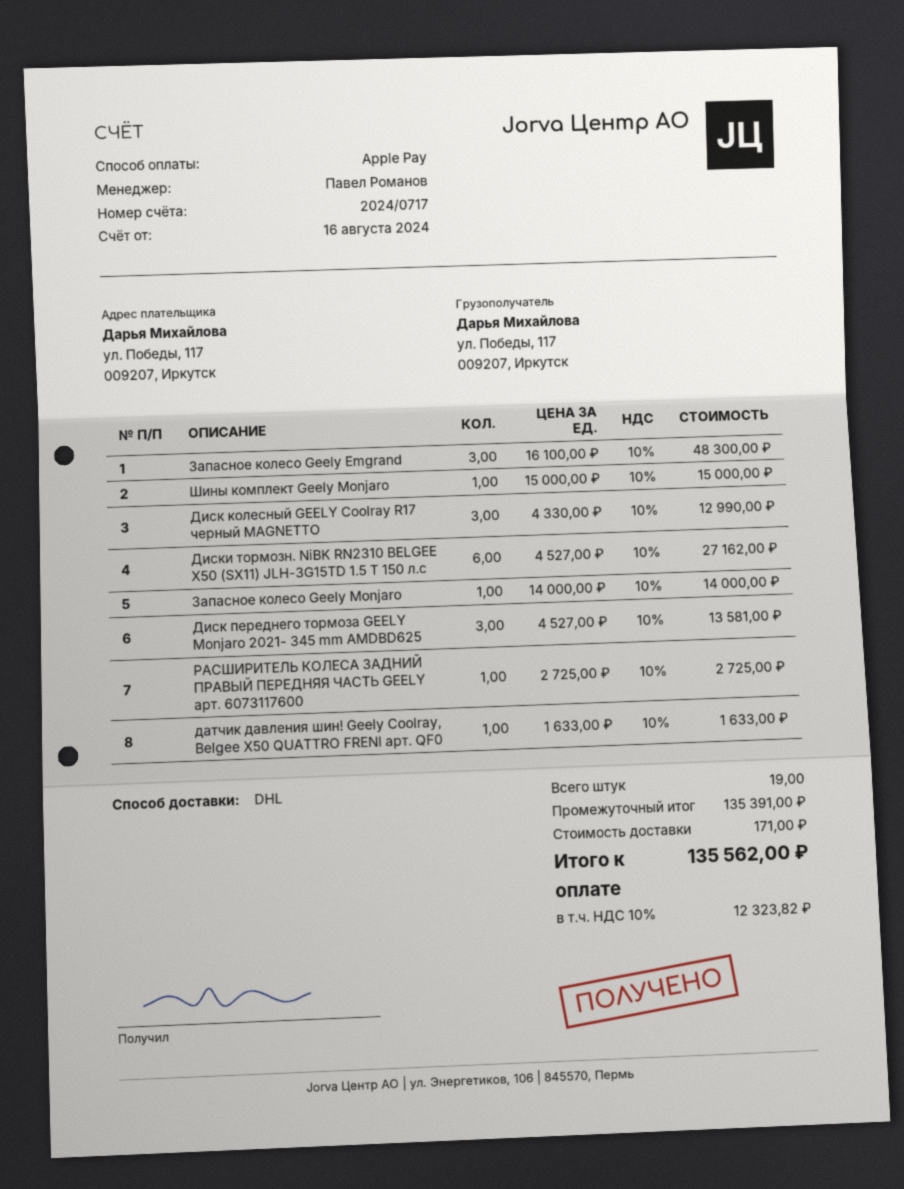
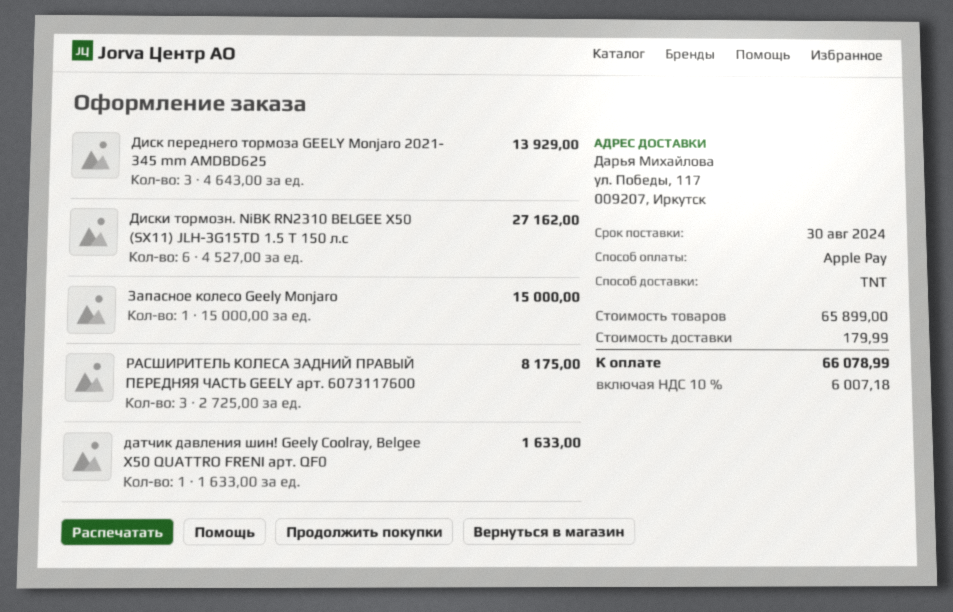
shipping method: DHL -> TNT
Запасное колесо Geely Emgrand: 3 x 16100.00 = 48300.00 -> none
Шины комплект Geely Monjaro: 1 x 15000.00 = 15000.00 -> none
Диск колесный GEELY Coolray R17 черный MAGNETTO: 3 x 4330.00 = 12990.00 -> none
Запасное колесо Geely Monjaro: 1 x 14000.00 = 14000.00 -> 1 x 15000.00 = 15000.00
Диск переднего тормоза GEELY Monjaro 2021- 345 mm AMDBD625: 3 x 4527.00 = 13581.00 -> 3 x 4643.00 = 13929.00
РАСШИРИТЕЛЬ КОЛЕСА ЗАДНИЙ ПРАВЫЙ ПЕРЕДНЯЯ ЧАСТЬ GEELY арт. 6073117600: 1 x 2725.00 = 2725.00 -> 3 x 2725.00 = 8175.00
subtotal: 135391.00 -> 65899.00
shipping: 171.00 -> 179.99
tax: 10% = 12323.82 -> 10% = 6007.18
total: 135562.00 -> 66078.99

